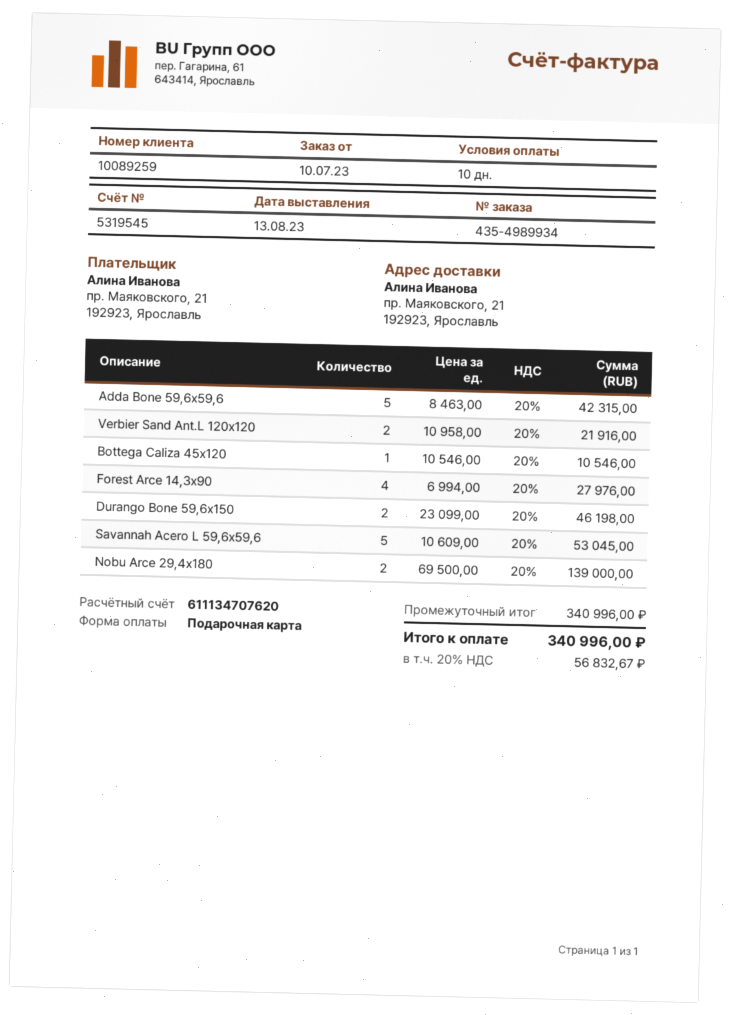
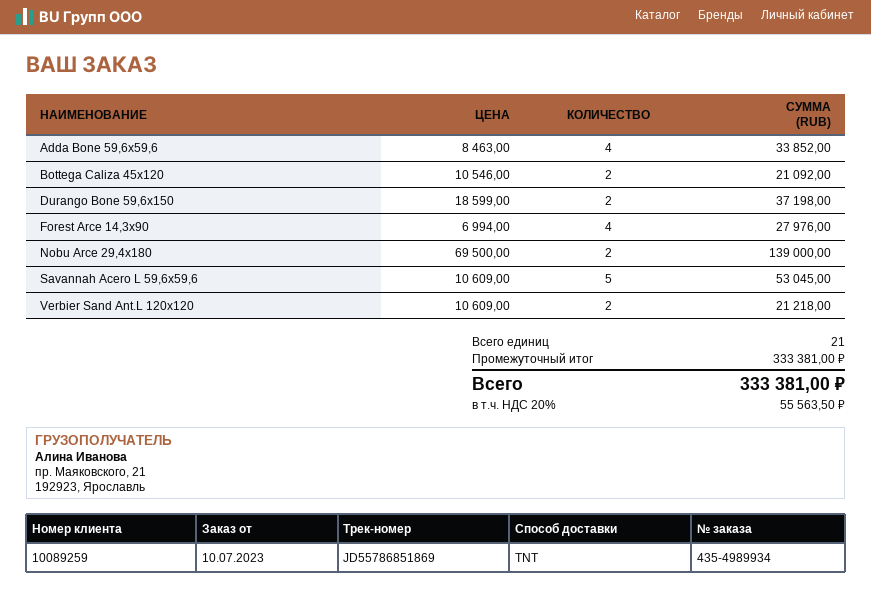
Adda Bone 59,6x59,6: 5 x 8463.00 = 42315.00 -> 4 x 8463.00 = 33852.00
Verbier Sand Ant.L 120x120: 2 x 10958.00 = 21916.00 -> 2 x 10609.00 = 21218.00
Bottega Caliza 45x120: 1 x 10546.00 = 10546.00 -> 2 x 10546.00 = 21092.00
Durango Bone 59,6x150: 2 x 23099.00 = 46198.00 -> 2 x 18599.00 = 37198.00
subtotal: 340996.00 -> 333381.00
tax: 20% = 56832.67 -> 20% = 55563.50
total: 340996.00 -> 333381.00

